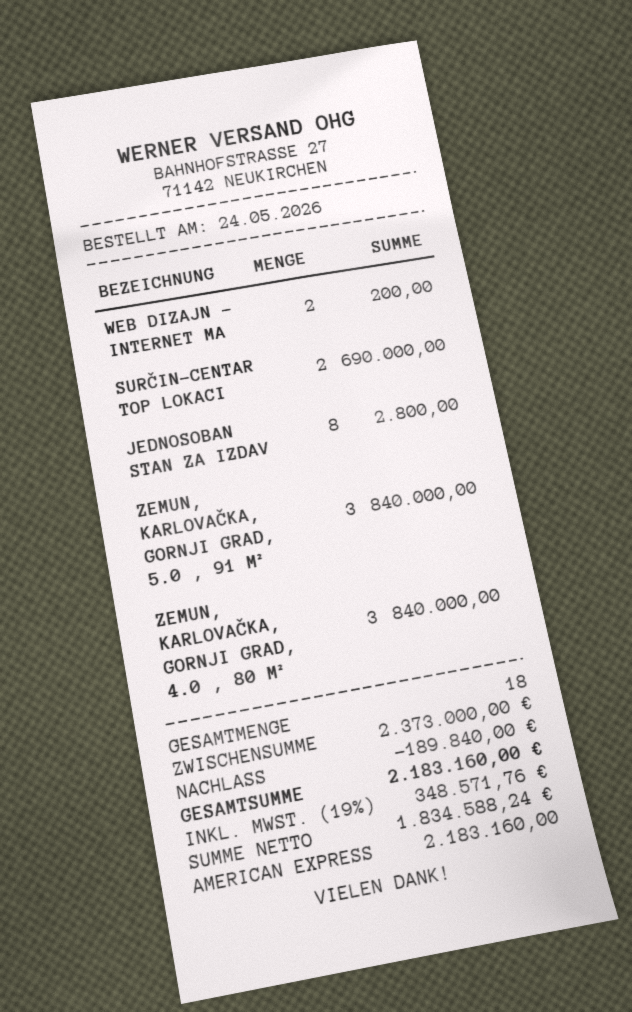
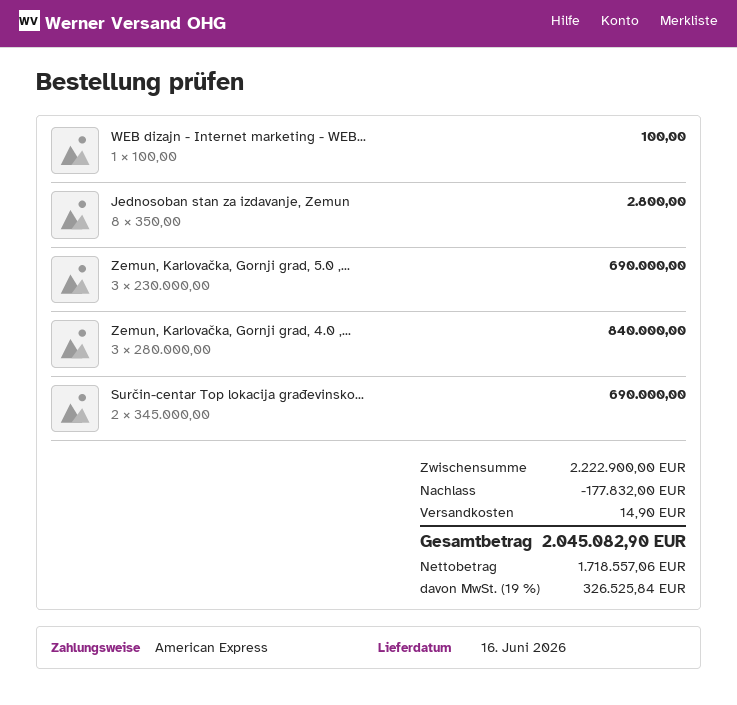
WEB DIZAJN - INTERNET MA: 2 for 200.00 -> 1 for 100.00
ZEMUN, KARLOVAČKA, GORNJI GRAD, 5.0 , 91 M²: 3 for 840000.00 -> 3 for 690000.00
subtotal: 2373000.00 -> 2222900.00
discount: 189840.00 -> 177832.00
shipping: none -> 14.90
net: 1834588.24 -> 1718557.06
tax: 19% = 348571.76 -> 19% = 326525.84
total: 2183160.00 -> 2045082.90

